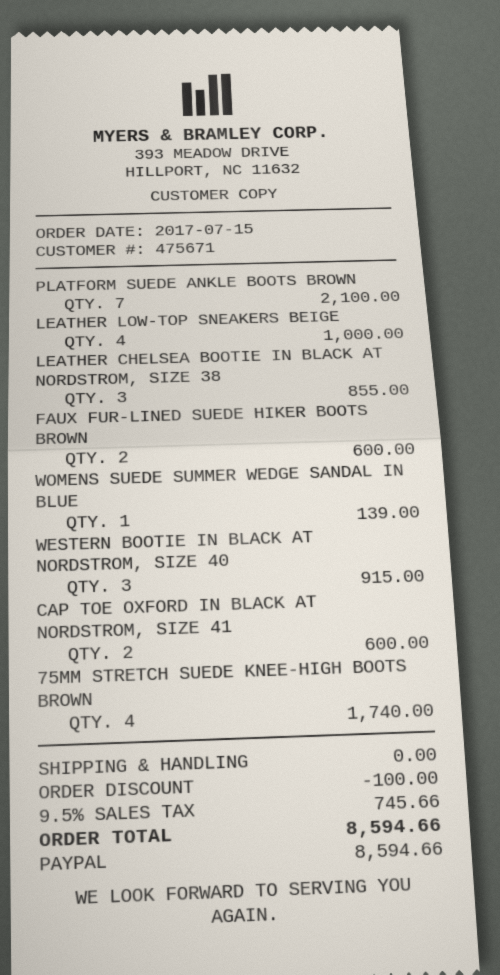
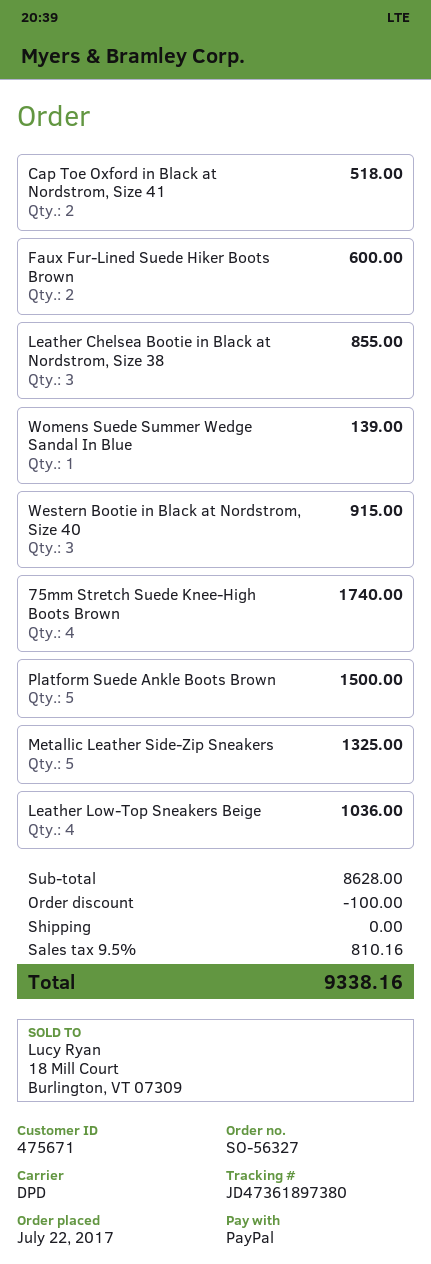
order date: 2017-07-15 -> 2017-07-22
PLATFORM SUEDE ANKLE BOOTS BROWN: 7 for 2100.00 -> 5 for 1500.00
LEATHER LOW-TOP SNEAKERS BEIGE: 4 for 1000.00 -> 4 for 1036.00
CAP TOE OXFORD IN BLACK AT NORDSTROM, SIZE 41: 2 for 600.00 -> 2 for 518.00
Metallic Leather Side-Zip Sneakers: none -> 5 for 1325.00
tax: 9.5% = 745.66 -> 9.5% = 810.16
total: 8594.66 -> 9338.16

